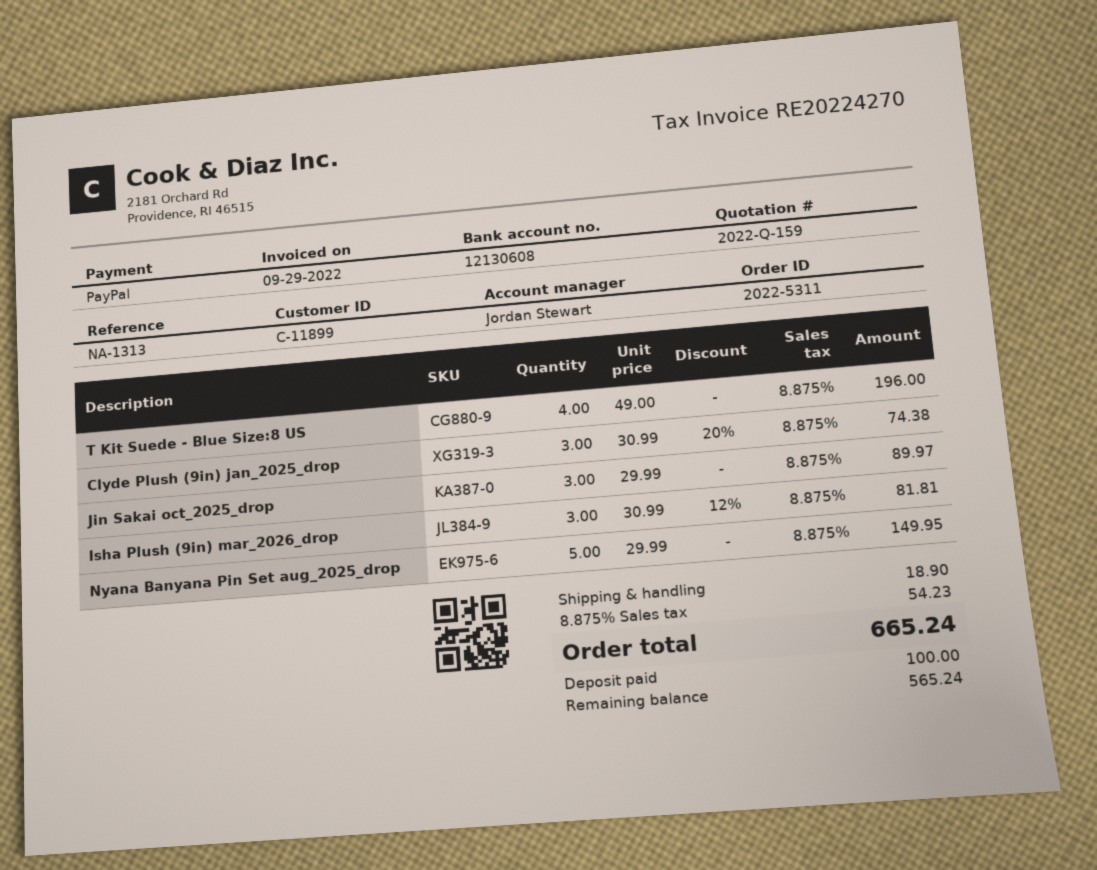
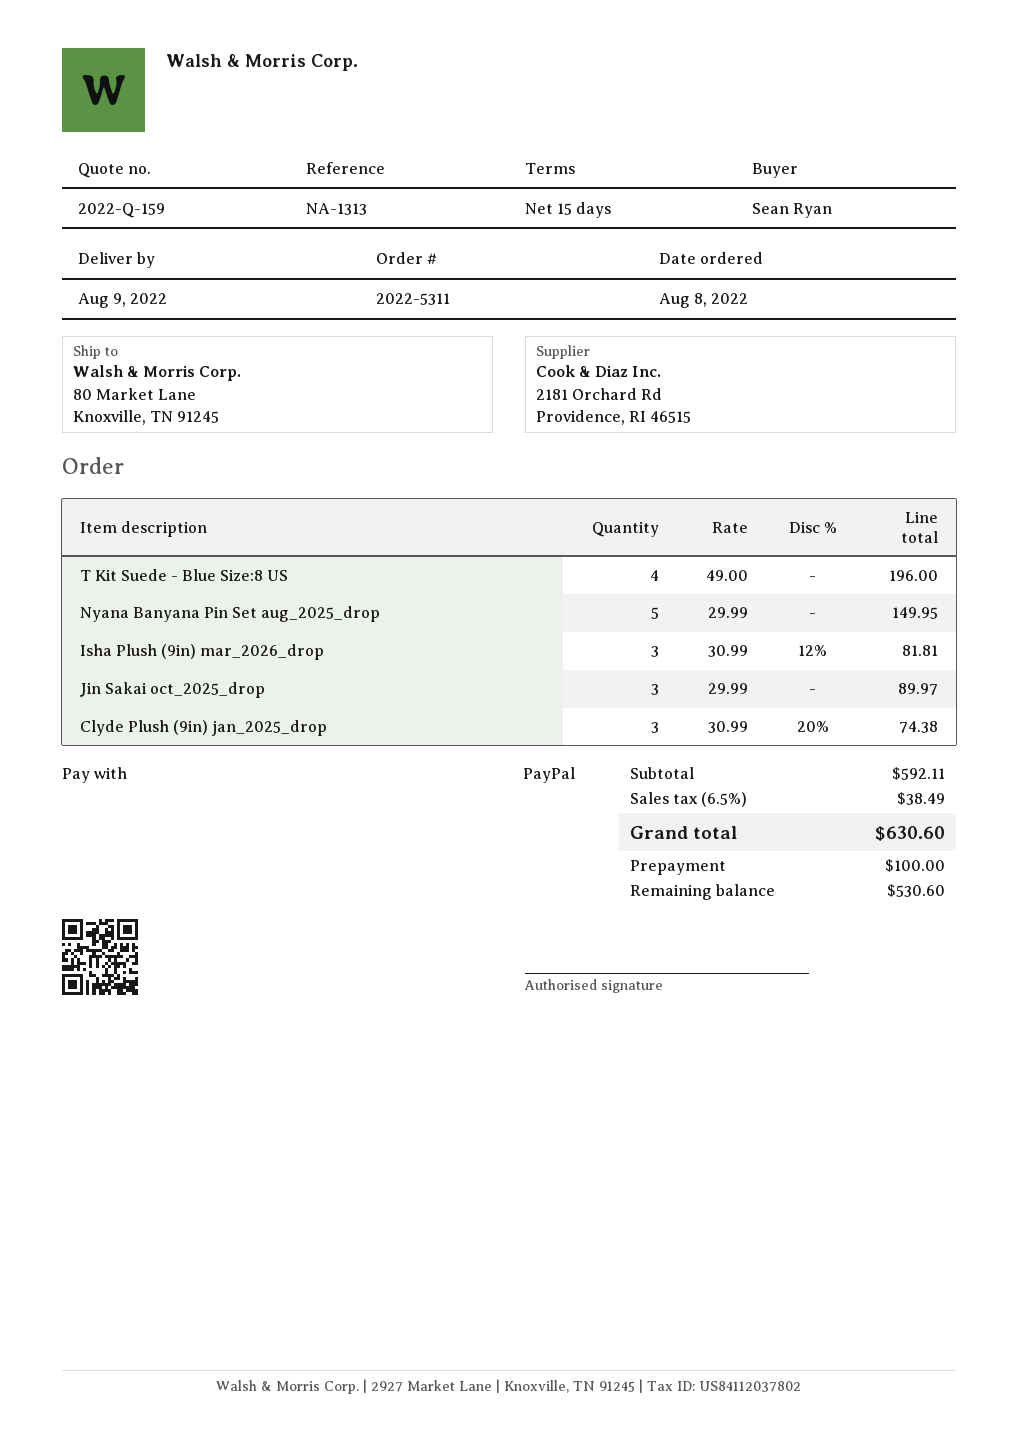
shipping: 18.90 -> none
tax: 8.875% = 54.23 -> 6.5% = 38.49
total: 665.24 -> 630.60
balance: 565.24 -> 530.60

